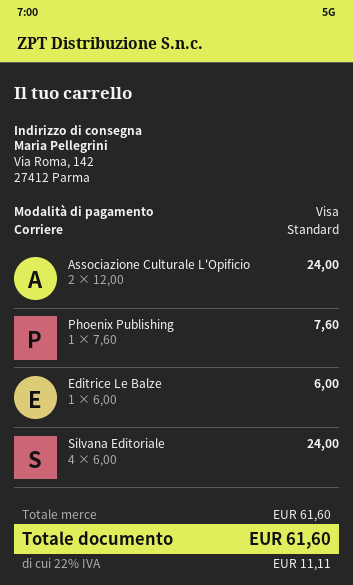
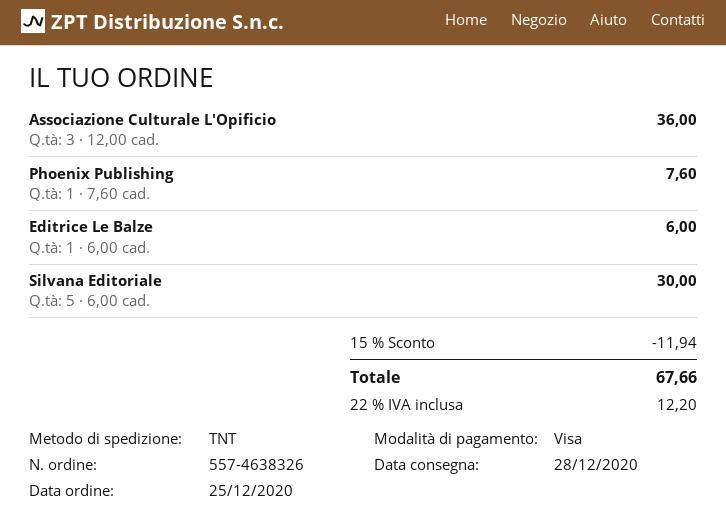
shipping method: standard -> TNT
Associazione Culturale L'Opificio: 2 x 12.00 = 24.00 -> 3 x 12.00 = 36.00
Silvana Editoriale: 4 x 6.00 = 24.00 -> 5 x 6.00 = 30.00
discount: none -> 15% = 11.94
tax: 22% = 11.11 -> 22% = 12.20
total: 61.60 -> 67.66

